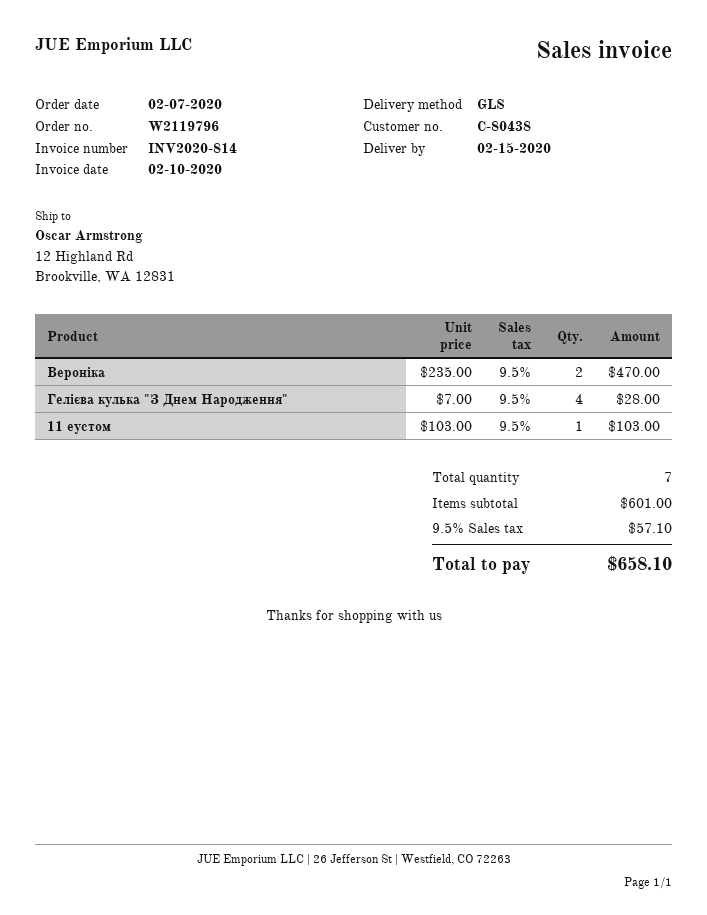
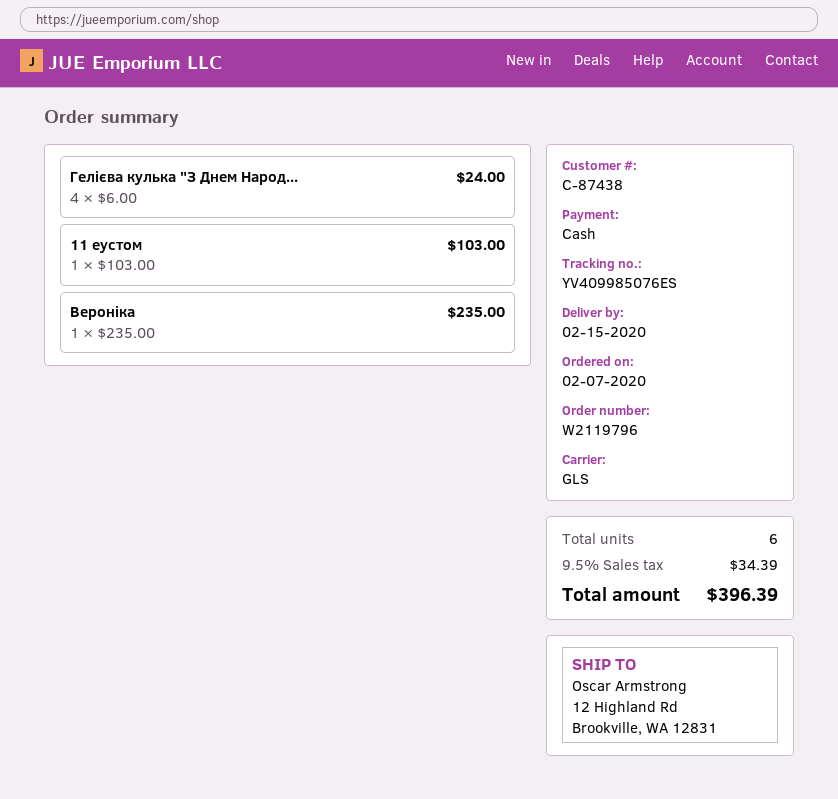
customer number: C-80438 -> C-87438
Вероніка: 2 x 235.00 = 470.00 -> 1 x 235.00 = 235.00
Гелієва кулька "З Днем Народження": 4 x 7.00 = 28.00 -> 4 x 6.00 = 24.00
total quantity: 7 -> 6
tax: 9.5% = 57.10 -> 9.5% = 34.39
total: 658.10 -> 396.39

